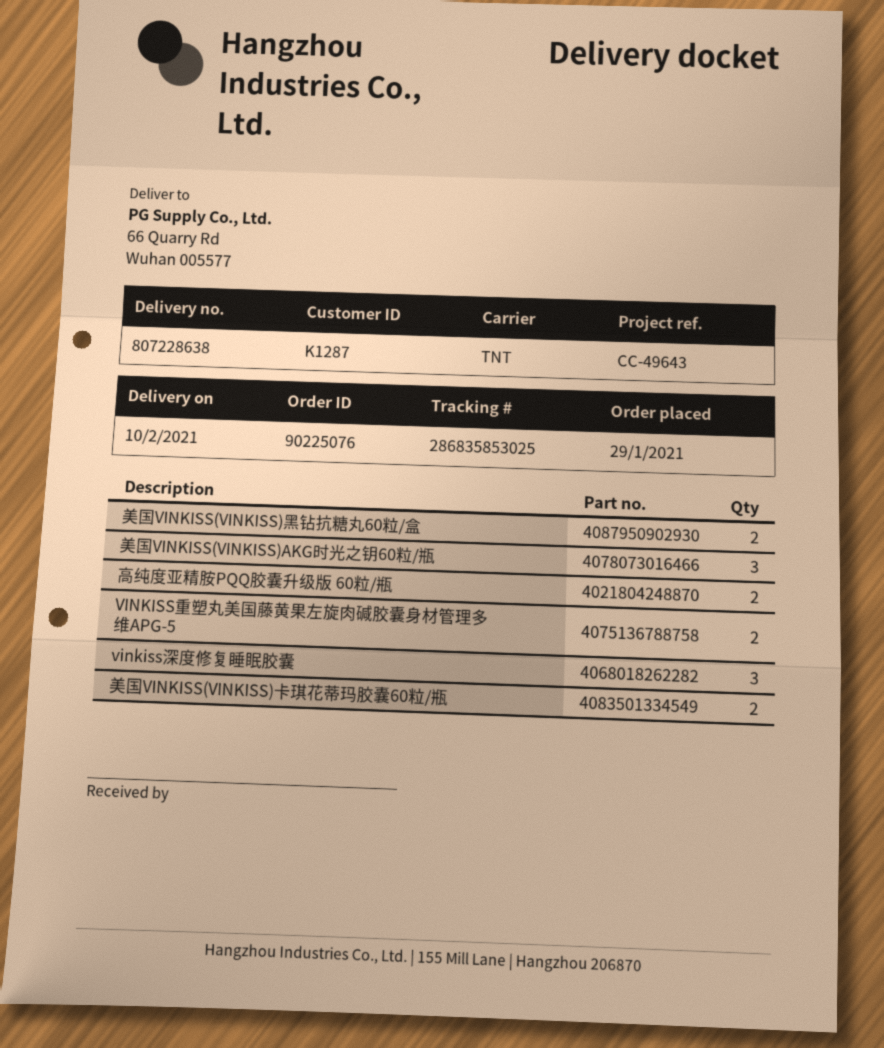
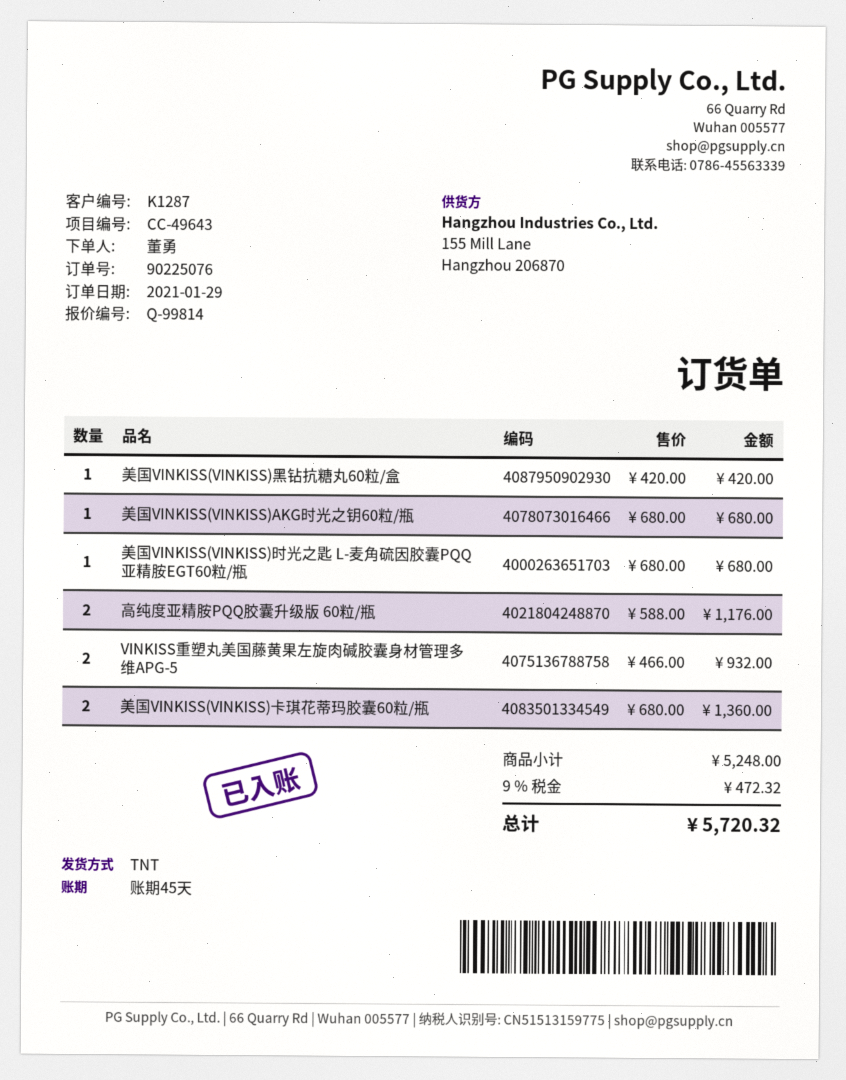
美国VINKISS(VINKISS)黑钻抗糖丸60粒/盒: 2 -> 1
美国VINKISS(VINKISS)AKG时光之钥60粒/瓶: 3 -> 1
vinkiss深度修复睡眠胶囊: 3 -> none
美国VINKISS(VINKISS)时光之匙 L-麦角硫因胶囊PQQ亚精胺EGT60粒/瓶: none -> 1

